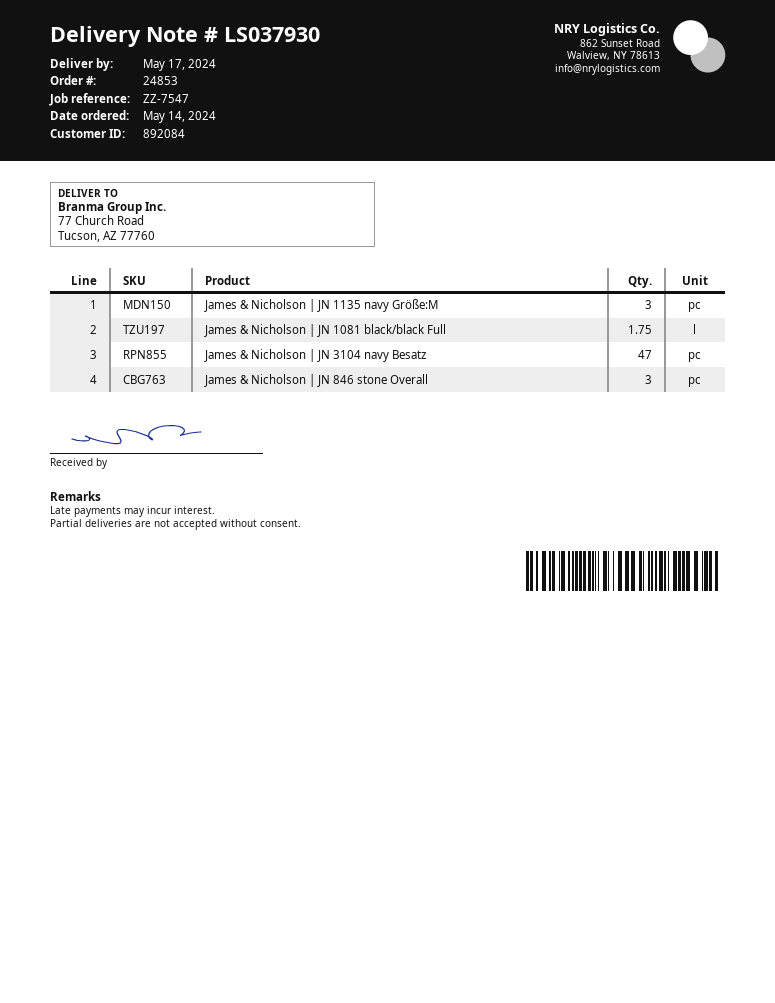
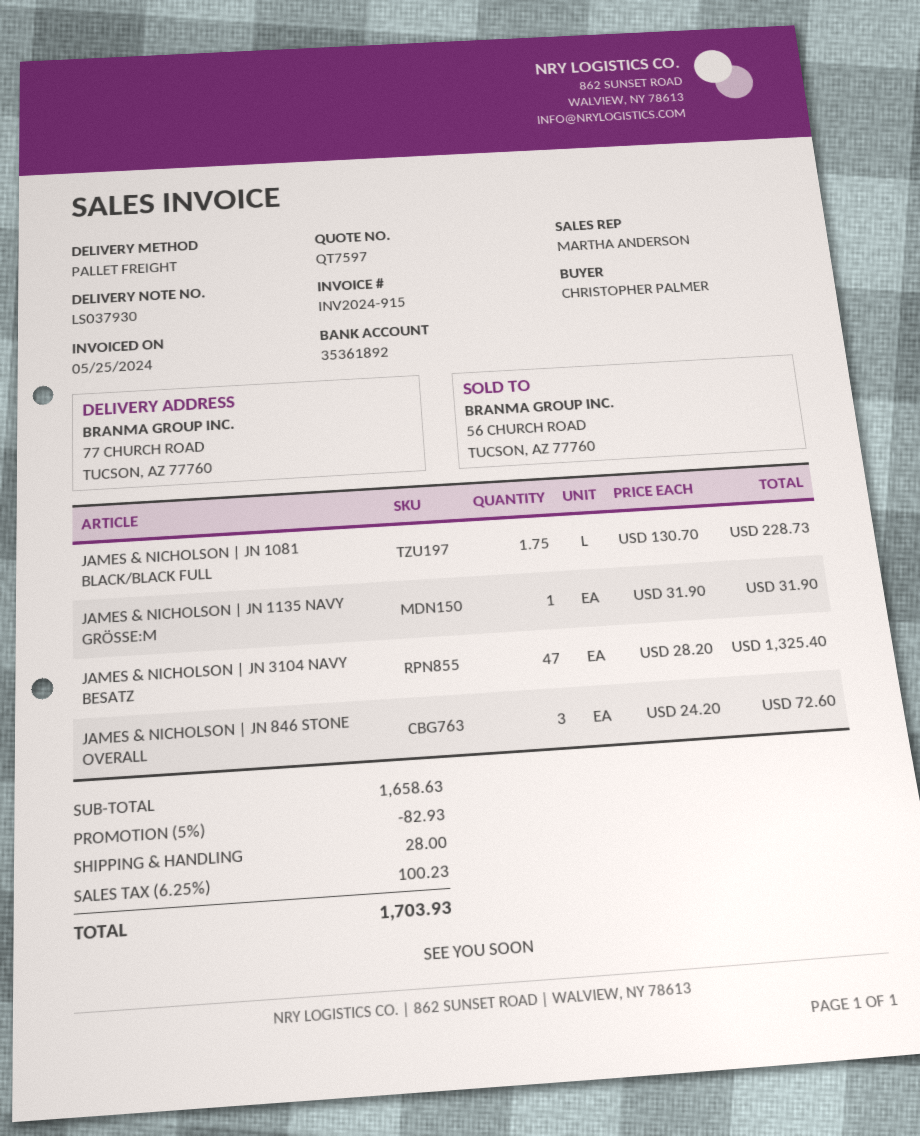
James & Nicholson | JN 1135 navy Größe:M: 3 -> 1

